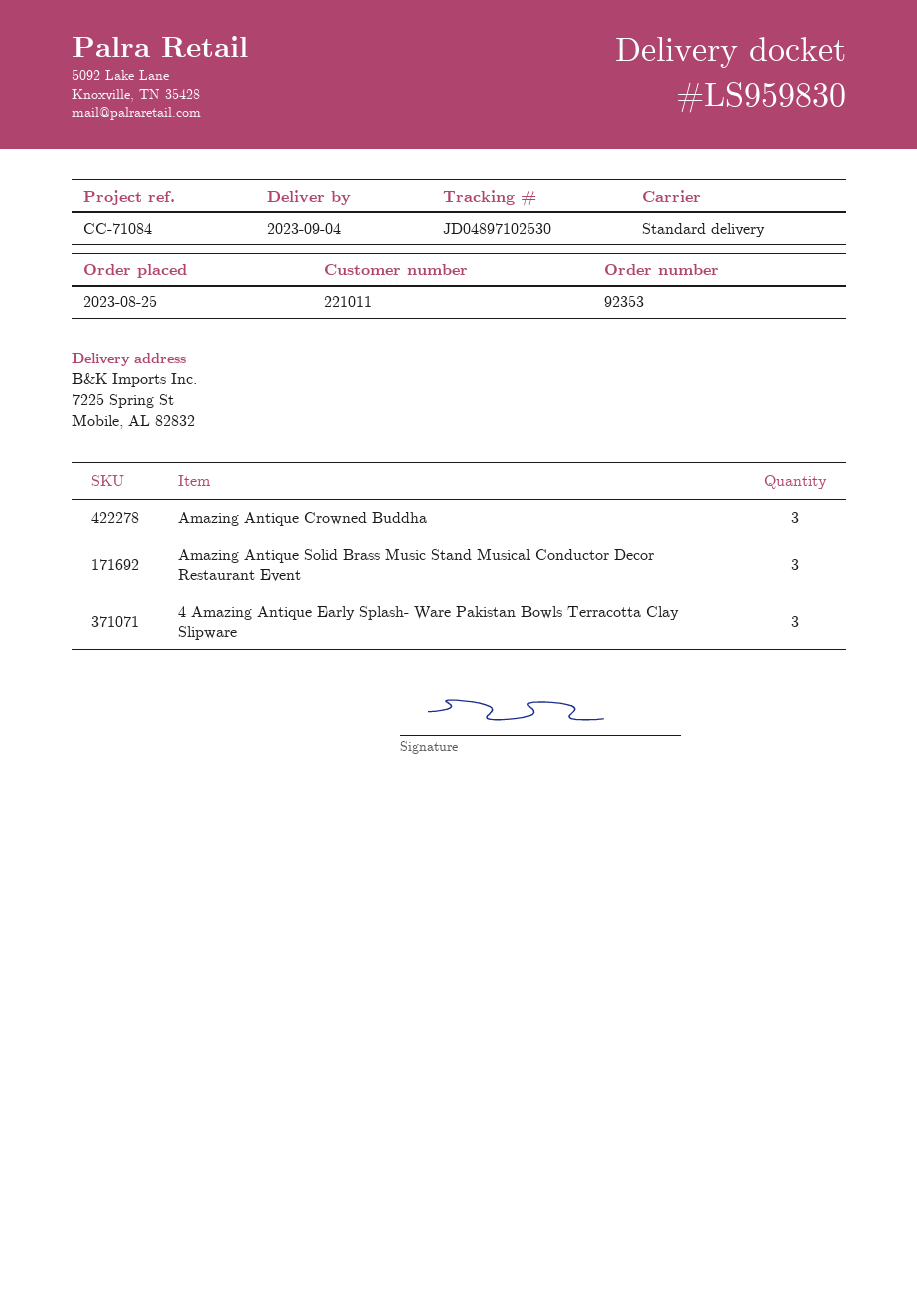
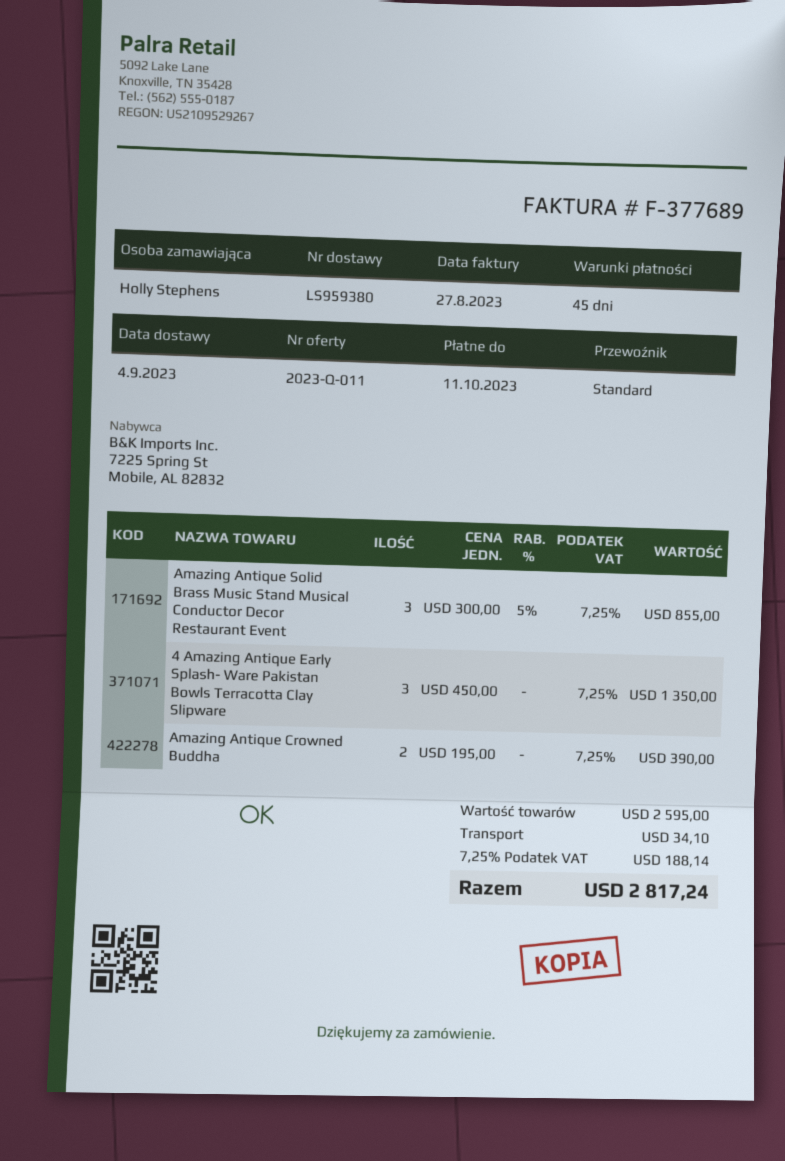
delivery note number: LS959830 -> LS959380
Amazing Antique Crowned Buddha: 3 -> 2

